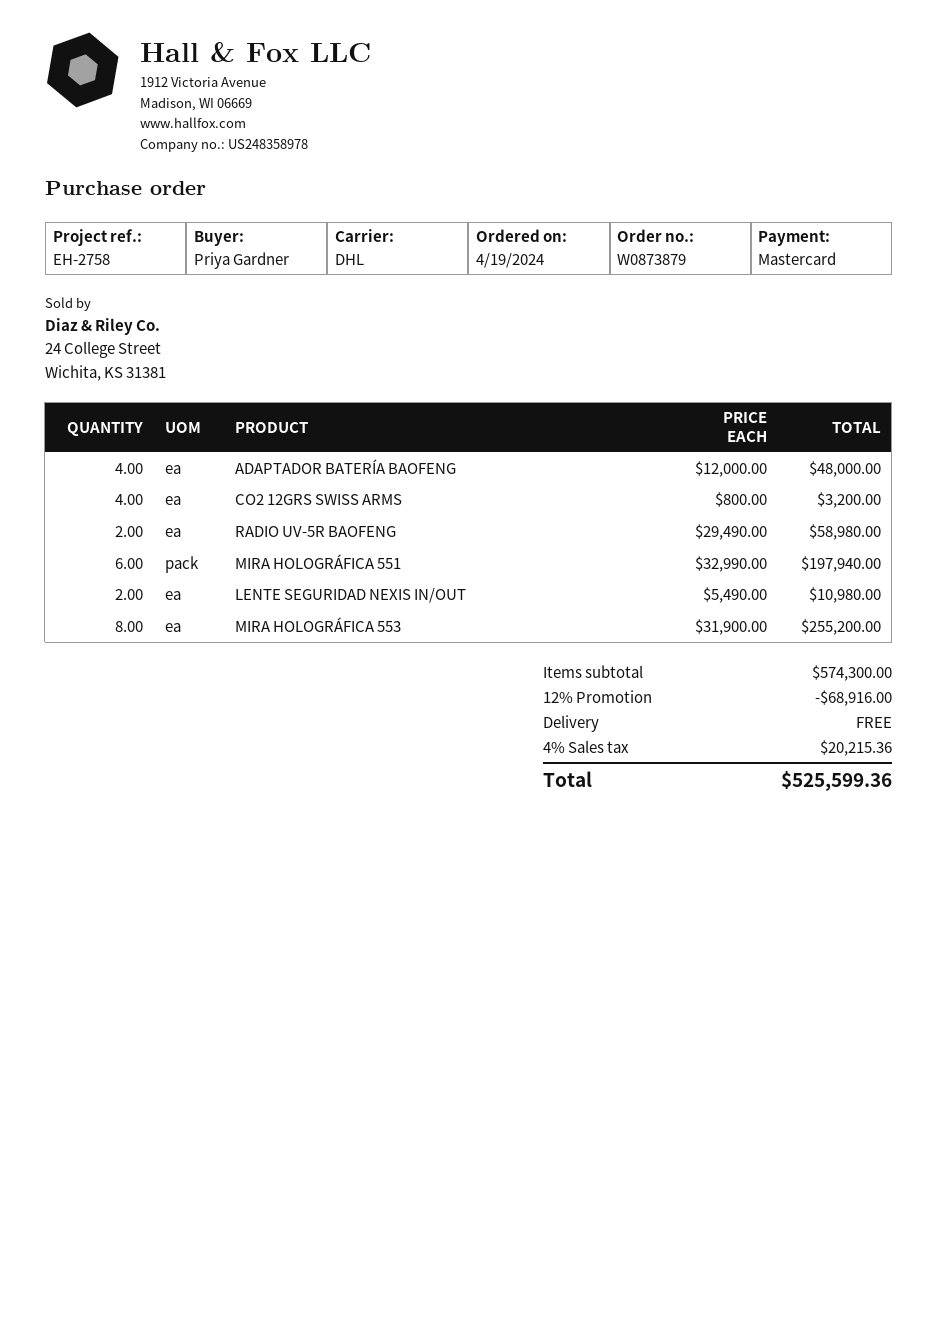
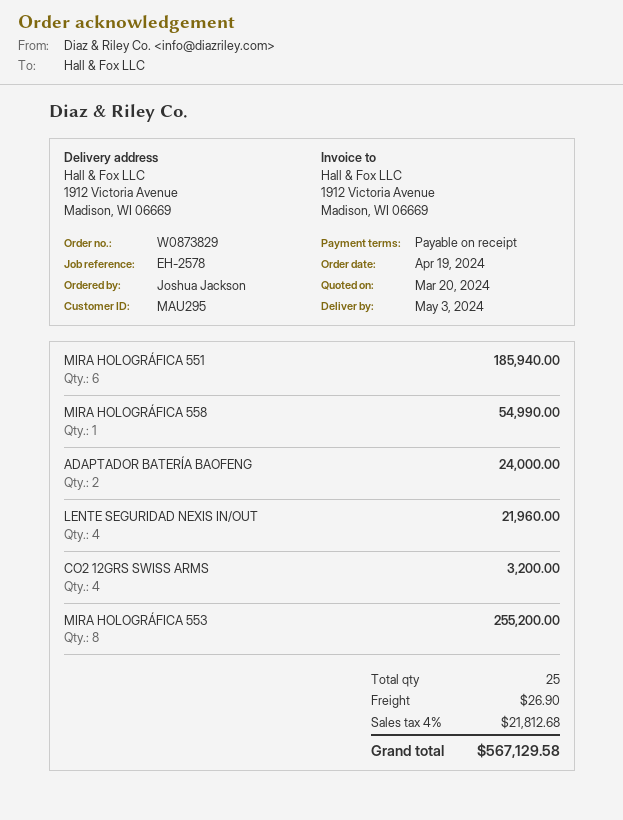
order number: W0873879 -> W0873829
reference: EH-2758 -> EH-2578
ordered by: Priya Gardner -> Joshua Jackson
ADAPTADOR BATERÍA BAOFENG: 4 for 48000.00 -> 2 for 24000.00
RADIO UV-5R BAOFENG: 2 for 58980.00 -> none
MIRA HOLOGRÁFICA 551: 6 for 197940.00 -> 6 for 185940.00
LENTE SEGURIDAD NEXIS IN/OUT: 2 for 10980.00 -> 4 for 21960.00
MIRA HOLOGRÁFICA 558: none -> 1 for 54990.00
discount: 12% = 68916.00 -> none
shipping: 0.00 -> 26.90
tax: 4% = 20215.36 -> 4% = 21812.68
total: 525599.36 -> 567129.58

